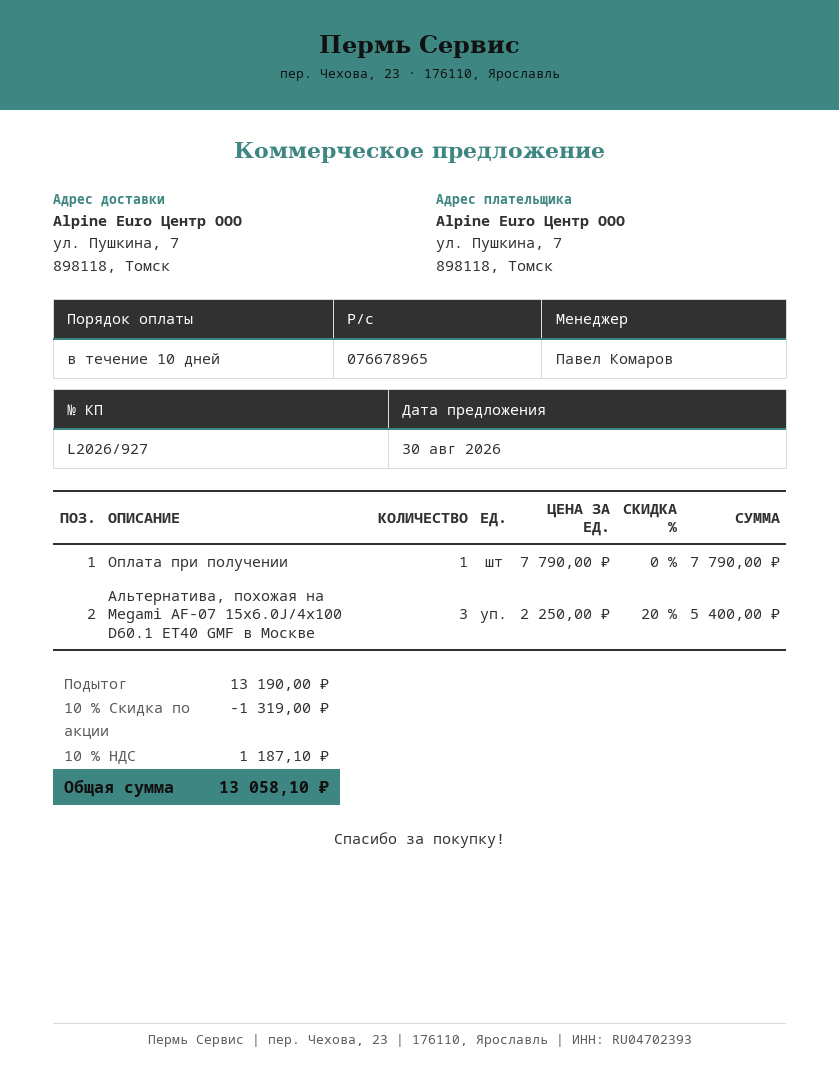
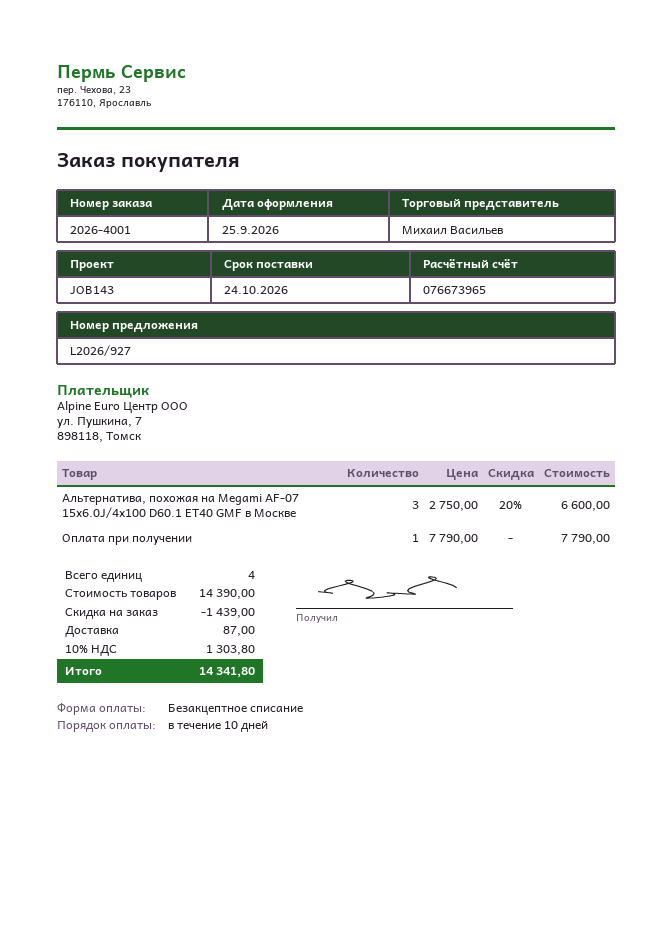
sales rep: Павел Комаров -> Михаил Васильев
bank account: 076678965 -> 076673965
Альтернатива, похожая на Megami AF-07 15x6.0J/4x100 D60.1 ET40 GMF в Москве: 3 x 2250.00 - 20% = 5400.00 -> 3 x 2750.00 - 20% = 6600.00
subtotal: 13190.00 -> 14390.00
discount: 1319.00 -> 1439.00
shipping: none -> 87.00
tax: 10% = 1187.10 -> 10% = 1303.80
total: 13058.10 -> 14341.80

